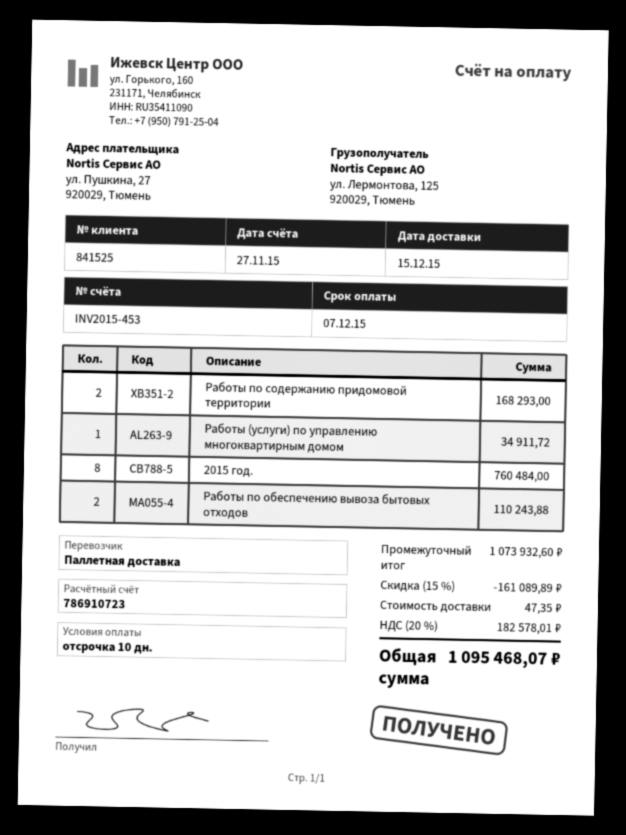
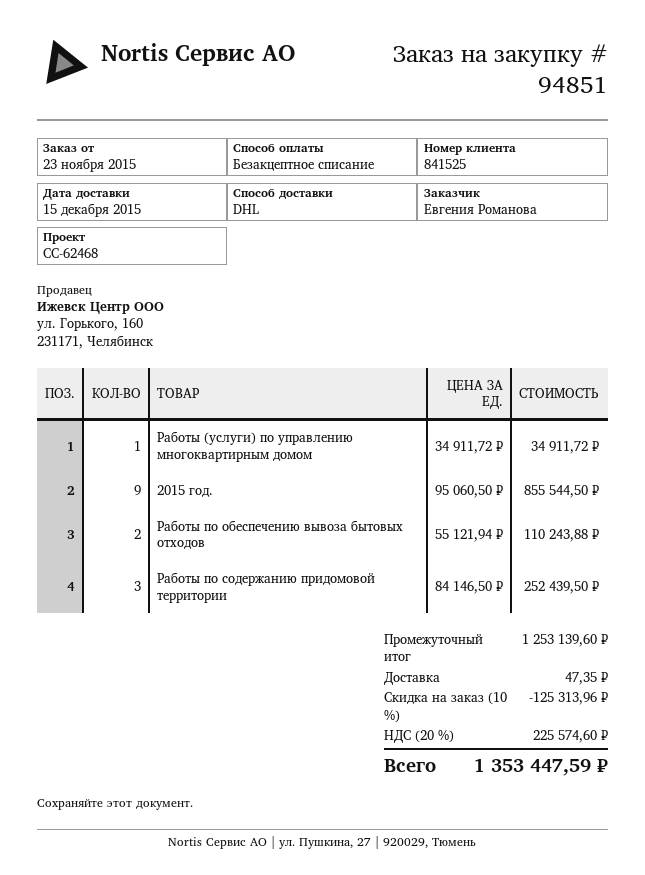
shipping method: pallet freight -> DHL
Работы по содержанию придомовой территории: 2 for 168293.00 -> 3 for 252439.50
2015 год.: 8 for 760484.00 -> 9 for 855544.50
subtotal: 1073932.60 -> 1253139.60
discount: 15% = 161089.89 -> 10% = 125313.96
tax: 20% = 182578.01 -> 20% = 225574.60
total: 1095468.07 -> 1353447.59

